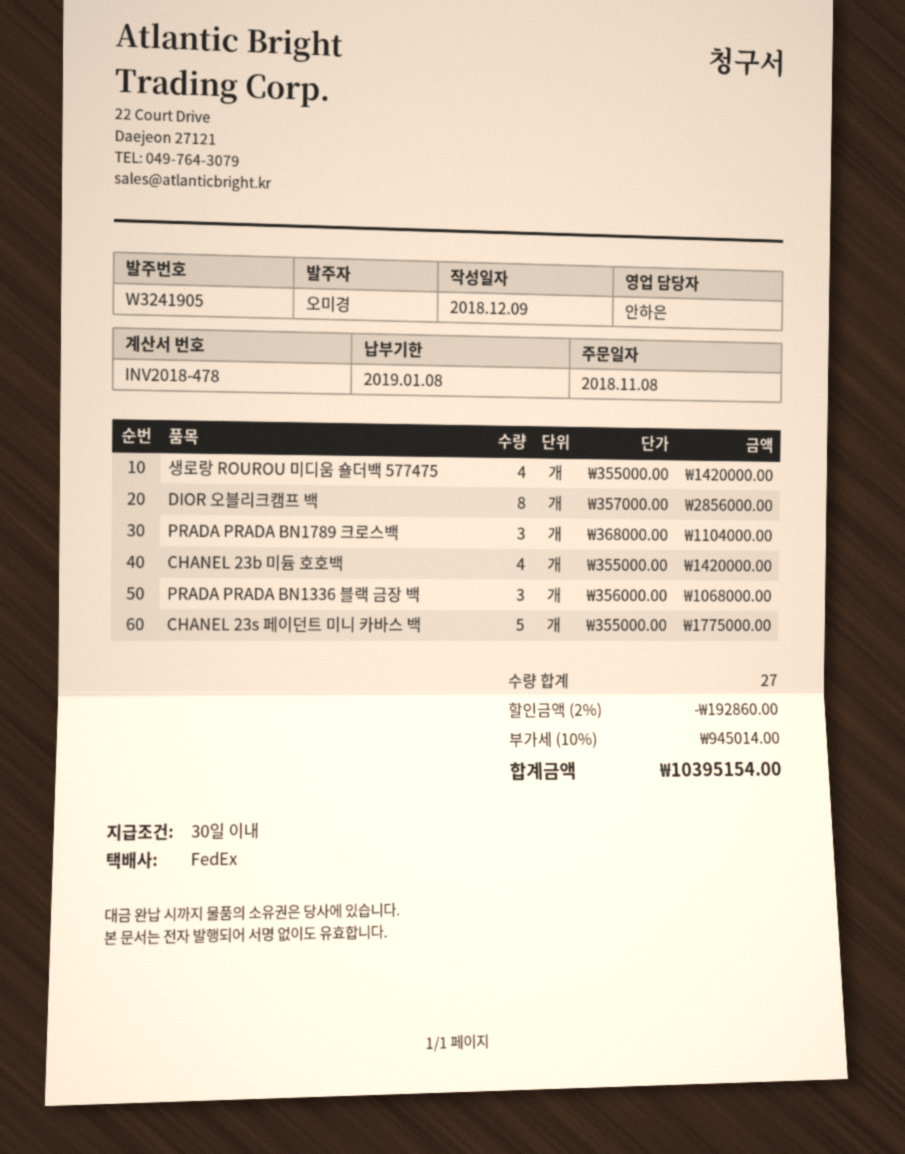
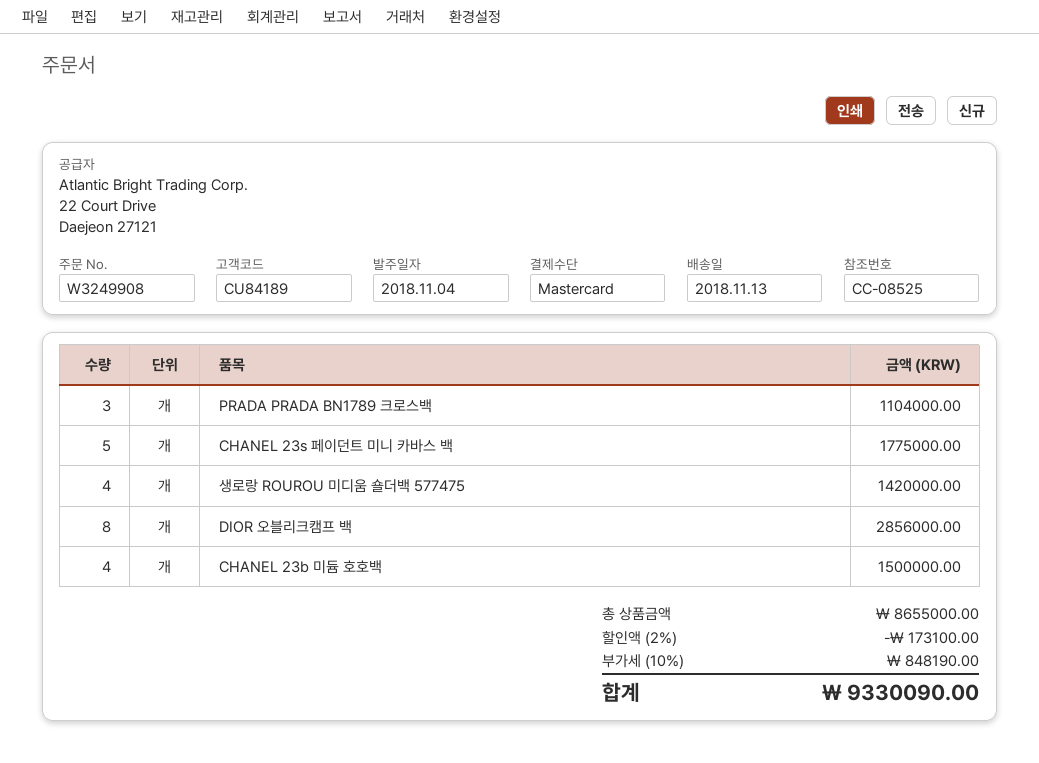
order number: W3241905 -> W3249908
order date: 2018-11-08 -> 2018-11-04
CHANEL 23b 미듐 호호백: 4 for 1420000.00 -> 4 for 1500000.00
PRADA PRADA BN1336 블랙 금장 백: 3 for 1068000.00 -> none
discount: 2% = 192860.00 -> 2% = 173100.00
tax: 10% = 945014.00 -> 10% = 848190.00
total: 10395154.00 -> 9330090.00

